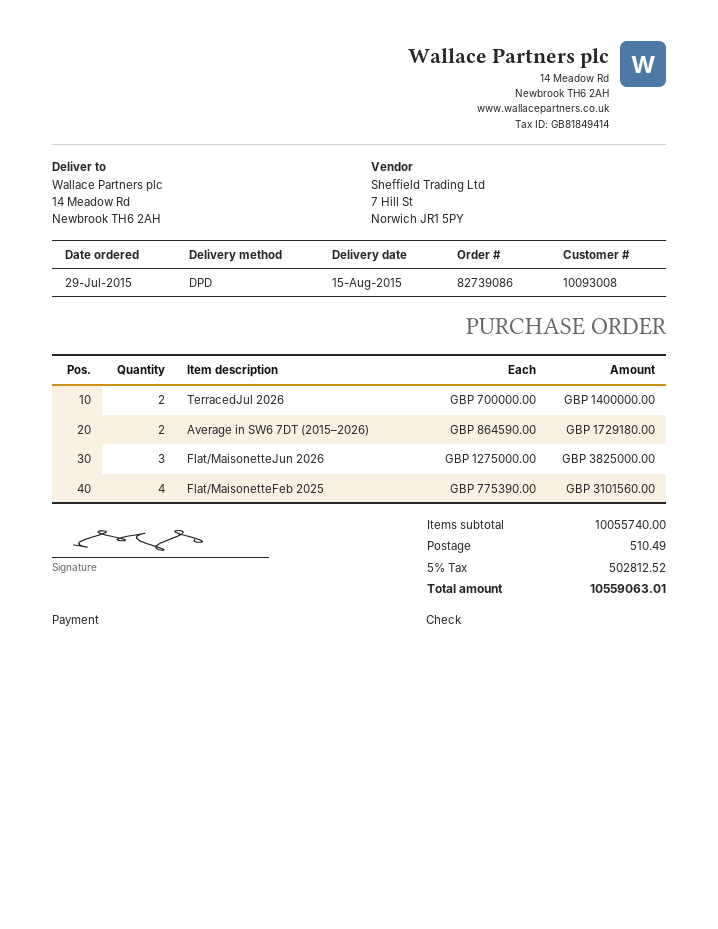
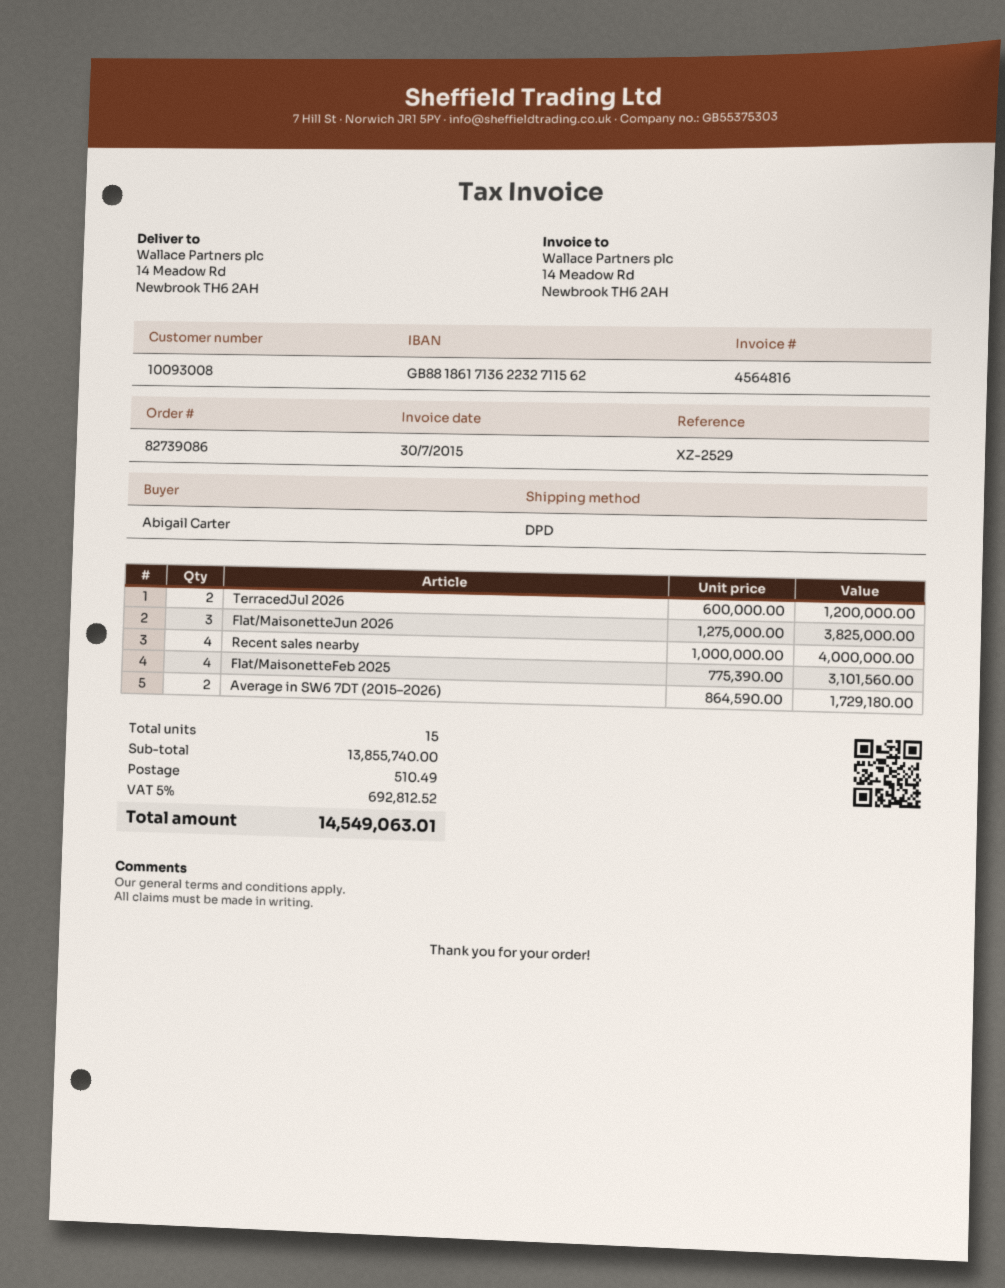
TerracedJul 2026: 2 x 700000.00 = 1400000.00 -> 2 x 600000.00 = 1200000.00
Recent sales nearby: none -> 4 x 1000000.00 = 4000000.00
subtotal: 10055740.00 -> 13855740.00
tax: 5% = 502812.52 -> 5% = 692812.52
total: 10559063.01 -> 14549063.01

